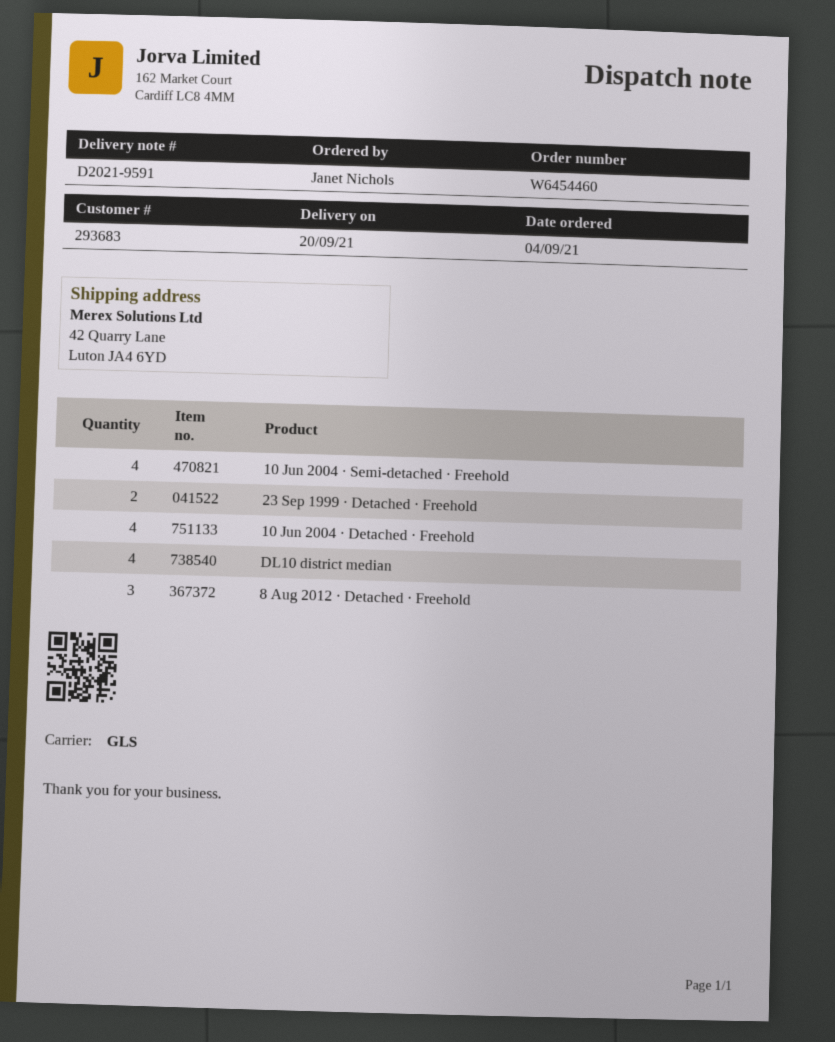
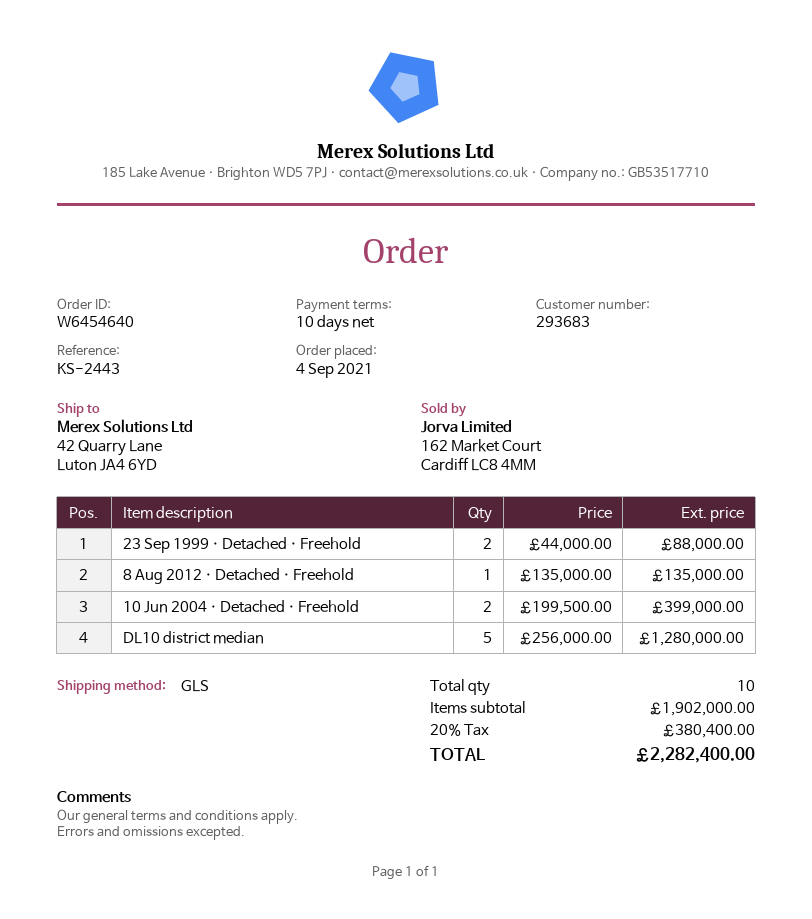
order number: W6454460 -> W6454640
10 Jun 2004 · Semi-detached · Freehold: 4 -> none
10 Jun 2004 · Detached · Freehold: 4 -> 2
DL10 district median: 4 -> 5
8 Aug 2012 · Detached · Freehold: 3 -> 1

